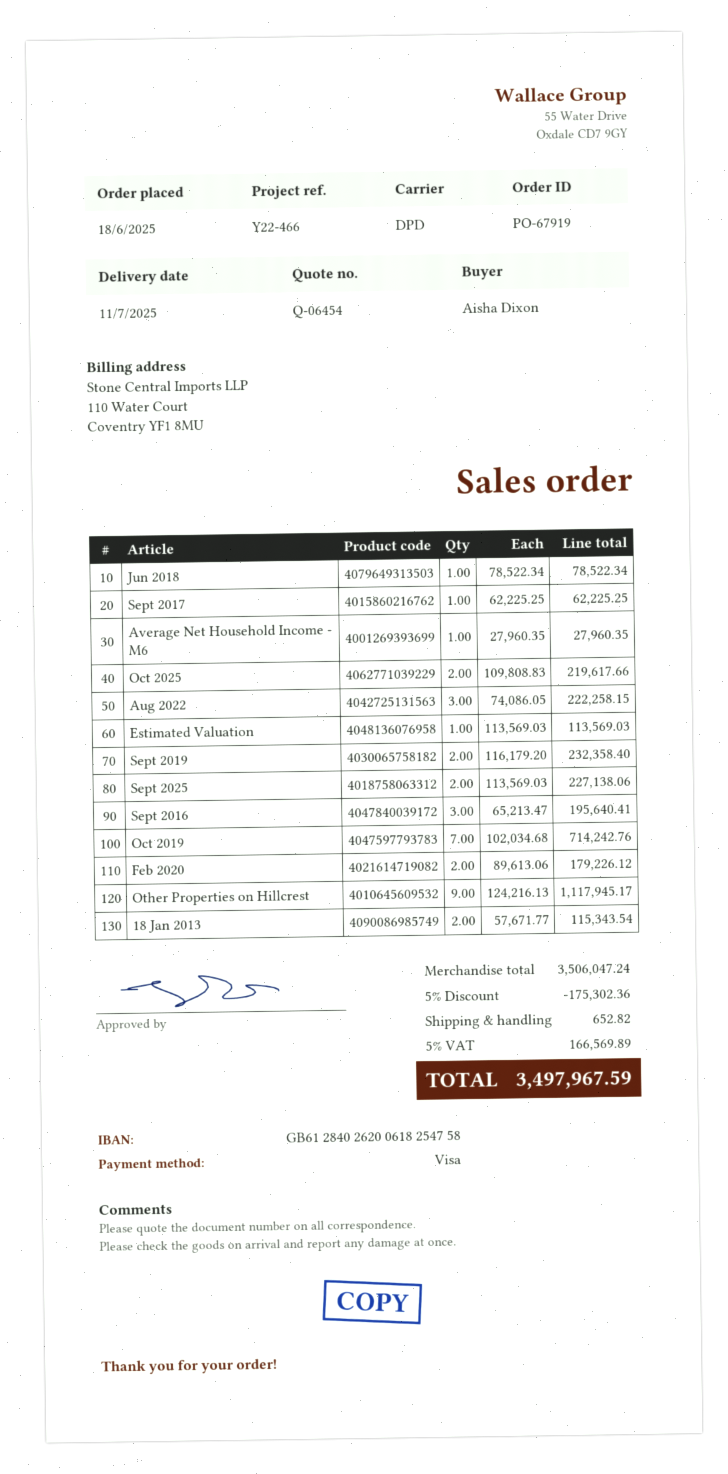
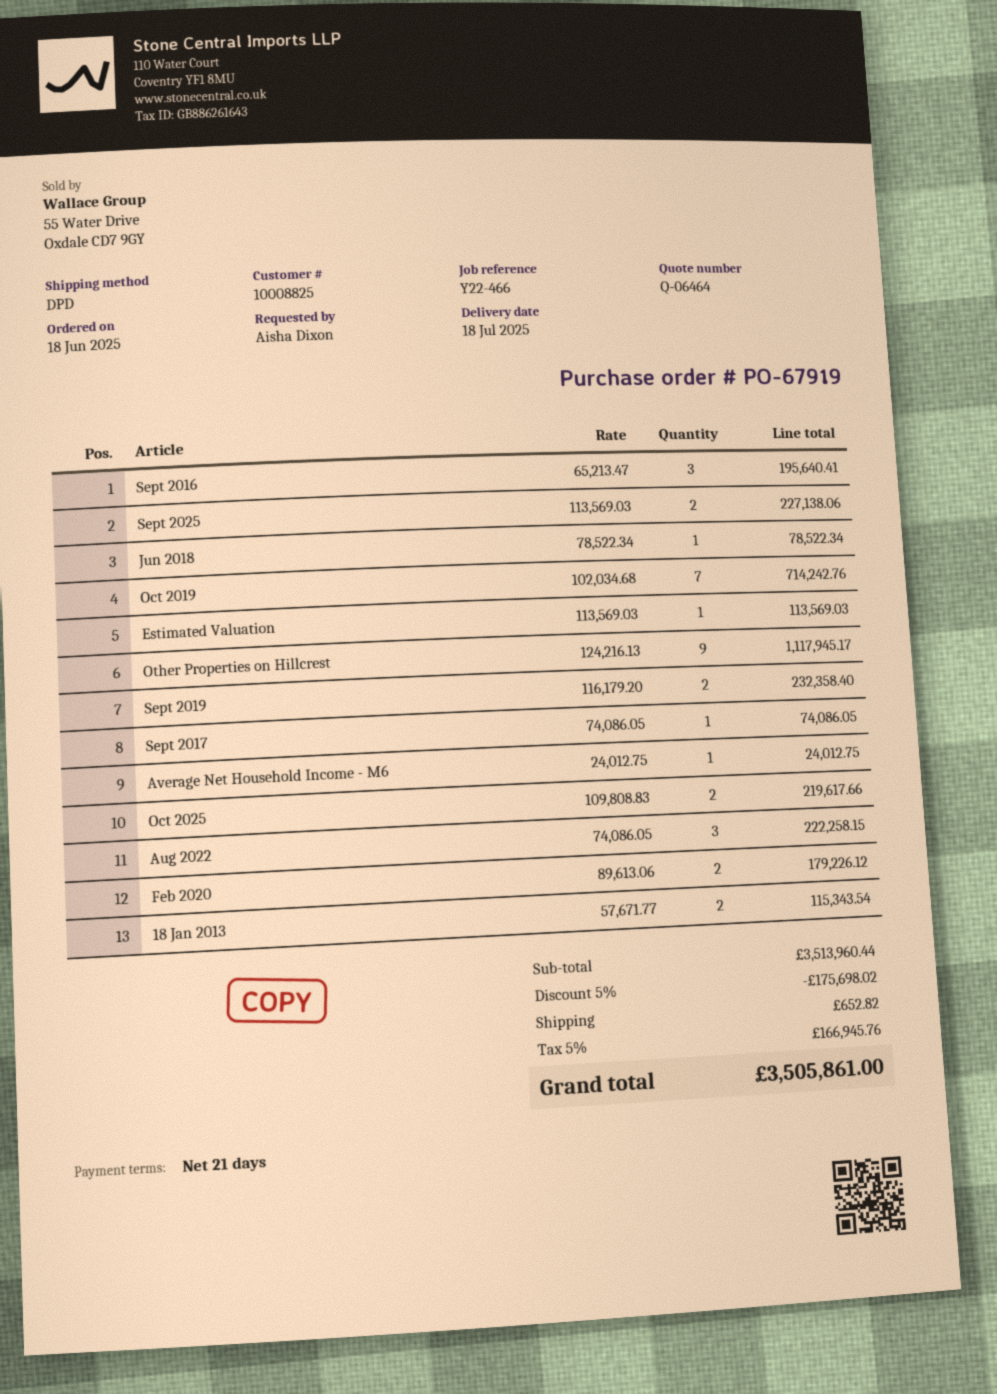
quote number: Q-06454 -> Q-06464
delivery date: 2025-07-11 -> 2025-07-18
Sept 2017: 1 x 62225.25 = 62225.25 -> 1 x 74086.05 = 74086.05
Average Net Household Income - M6: 1 x 27960.35 = 27960.35 -> 1 x 24012.75 = 24012.75
subtotal: 3506047.24 -> 3513960.44
discount: 5% = 175302.36 -> 5% = 175698.02
tax: 5% = 166569.89 -> 5% = 166945.76
total: 3497967.59 -> 3505861.00

